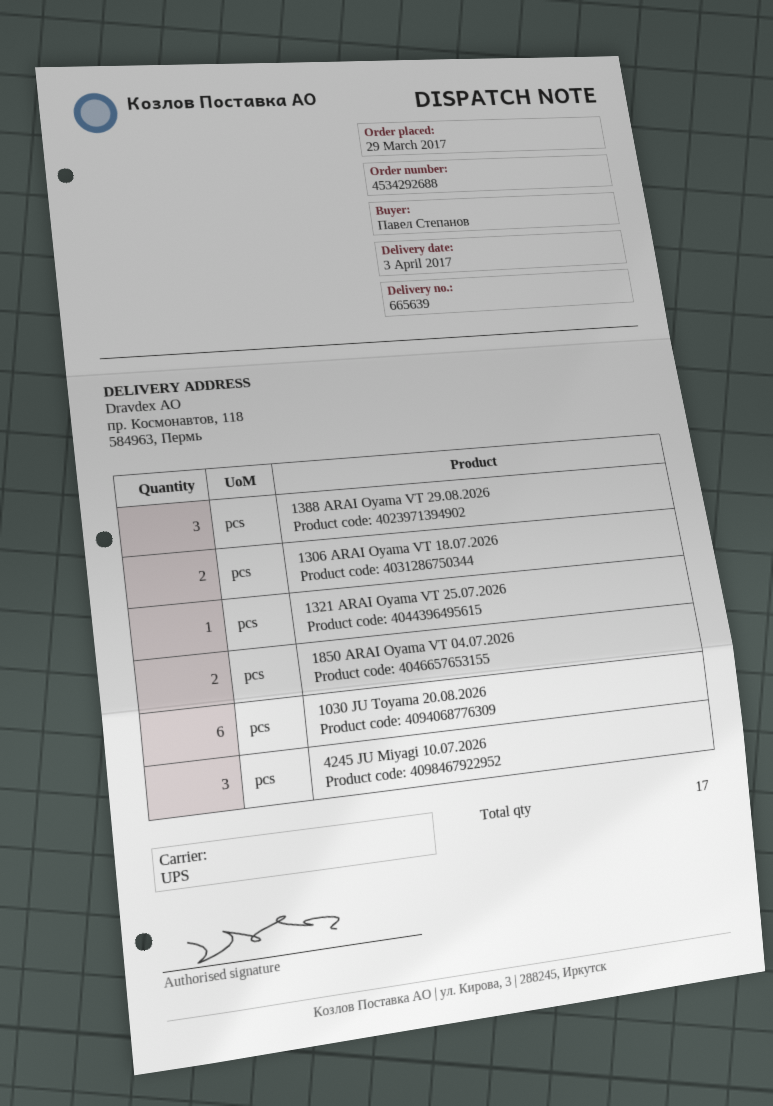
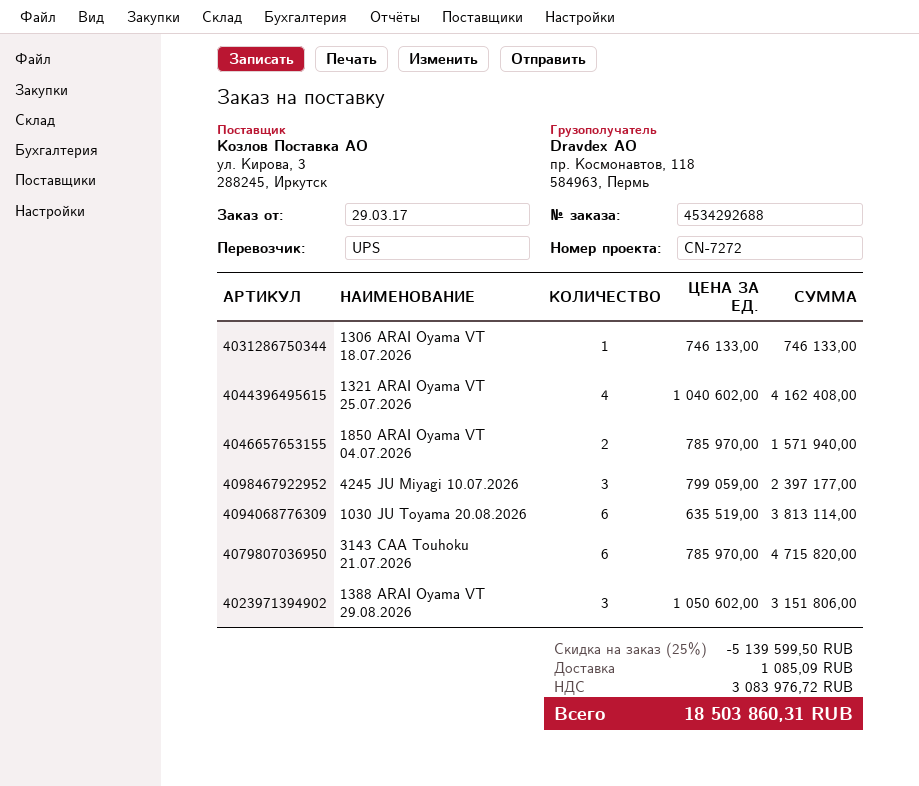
1306 ARAI Oyama VT 18.07.2026: 2 -> 1
1321 ARAI Oyama VT 25.07.2026: 1 -> 4
3143 CAA Touhoku 21.07.2026: none -> 6

